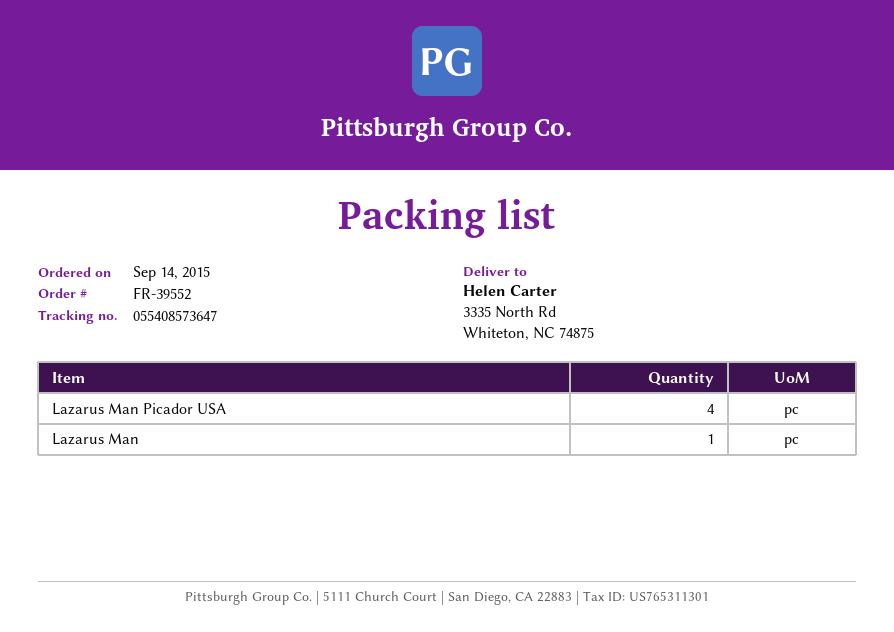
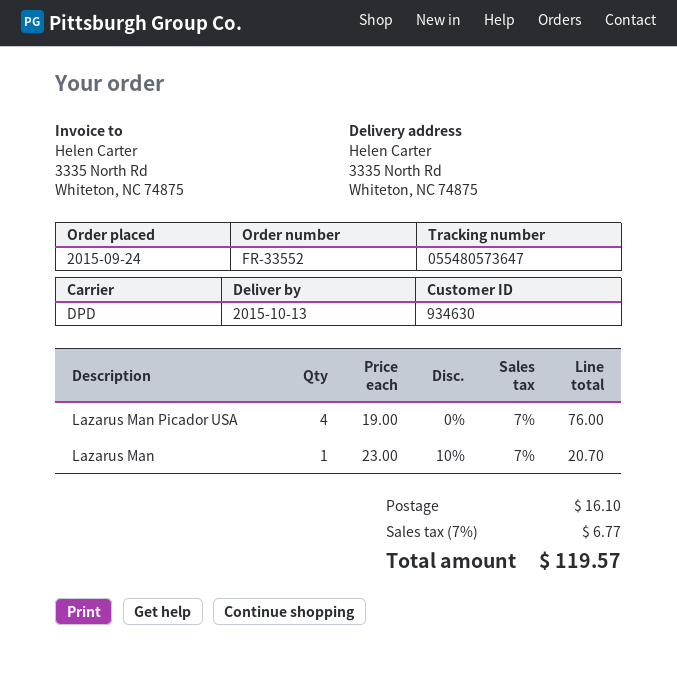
order number: FR-39552 -> FR-33552
order date: 2015-09-14 -> 2015-09-24
tracking number: 055408573647 -> 055480573647

